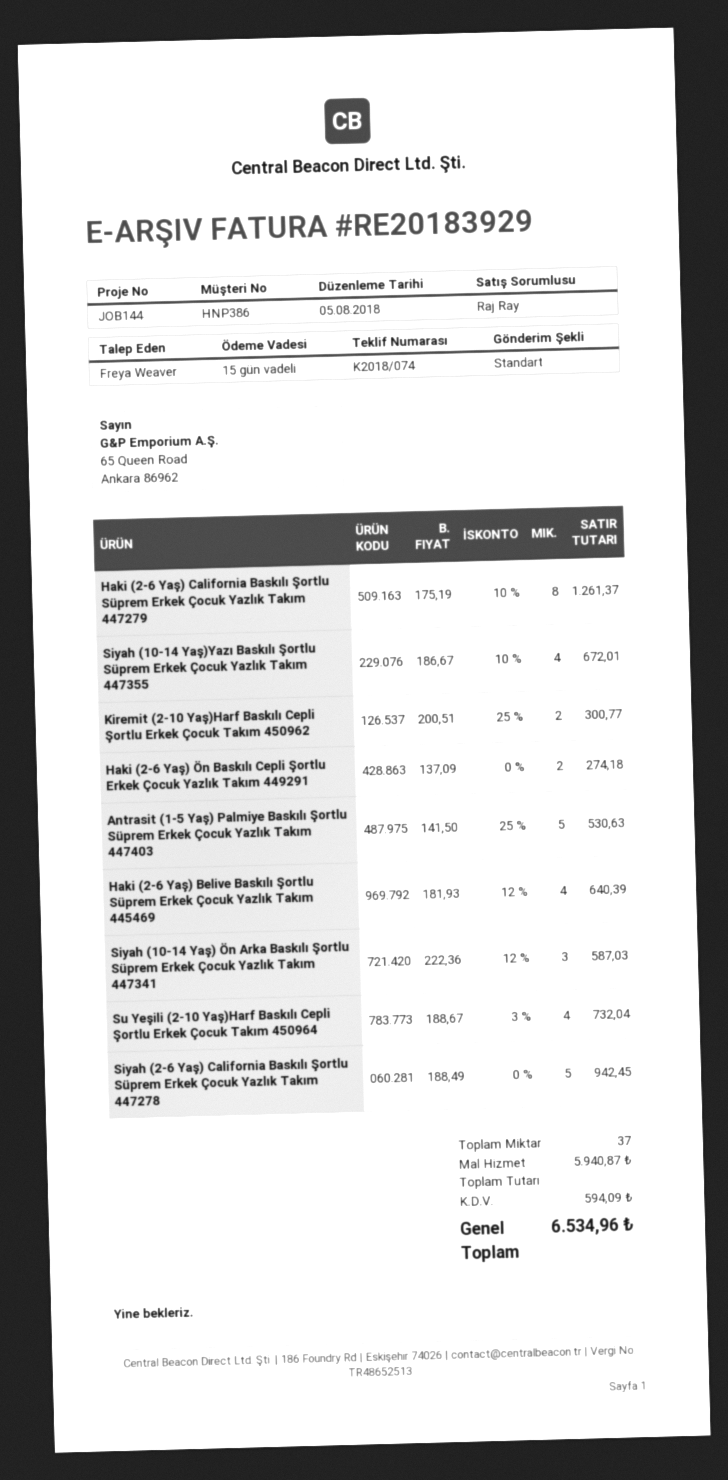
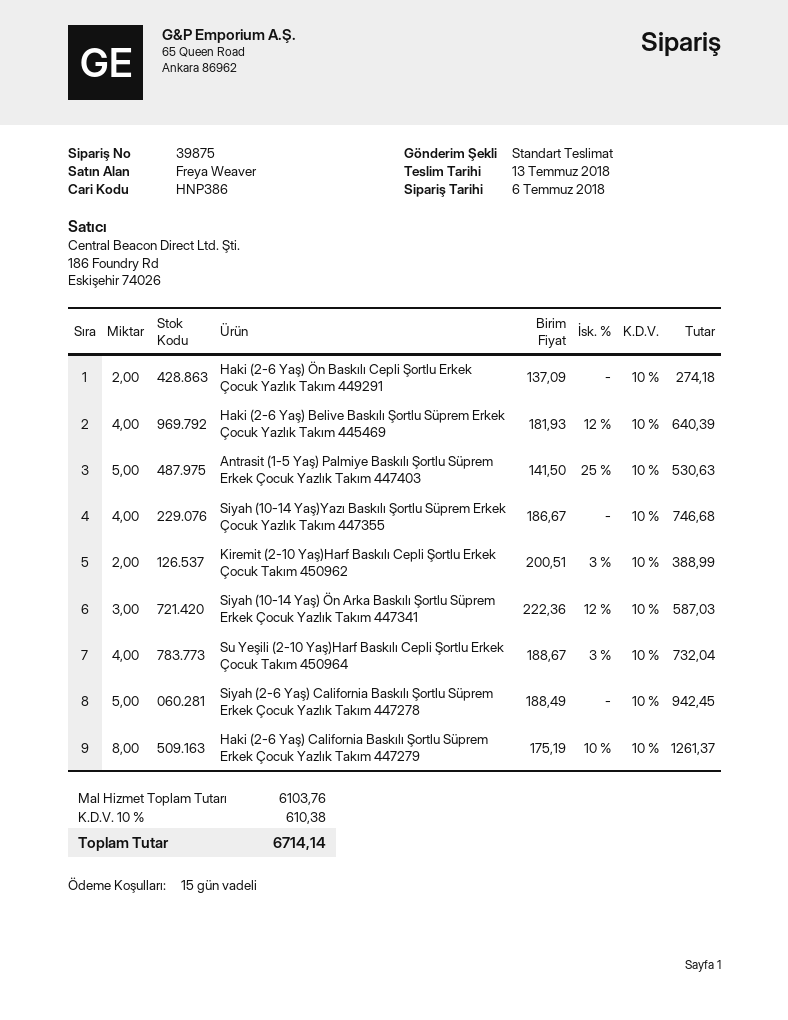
Siyah (10-14 Yaş)Yazı Baskılı Şortlu Süprem Erkek Çocuk Yazlık Takım 447355: 4 x 186.67 - 10% = 672.01 -> 4 x 186.67 = 746.68
Kiremit (2-10 Yaş)Harf Baskılı Cepli Şortlu Erkek Çocuk Takım 450962: 2 x 200.51 - 25% = 300.77 -> 2 x 200.51 - 3% = 388.99
subtotal: 5940.87 -> 6103.76
tax: 594.09 -> 610.38
total: 6534.96 -> 6714.14

